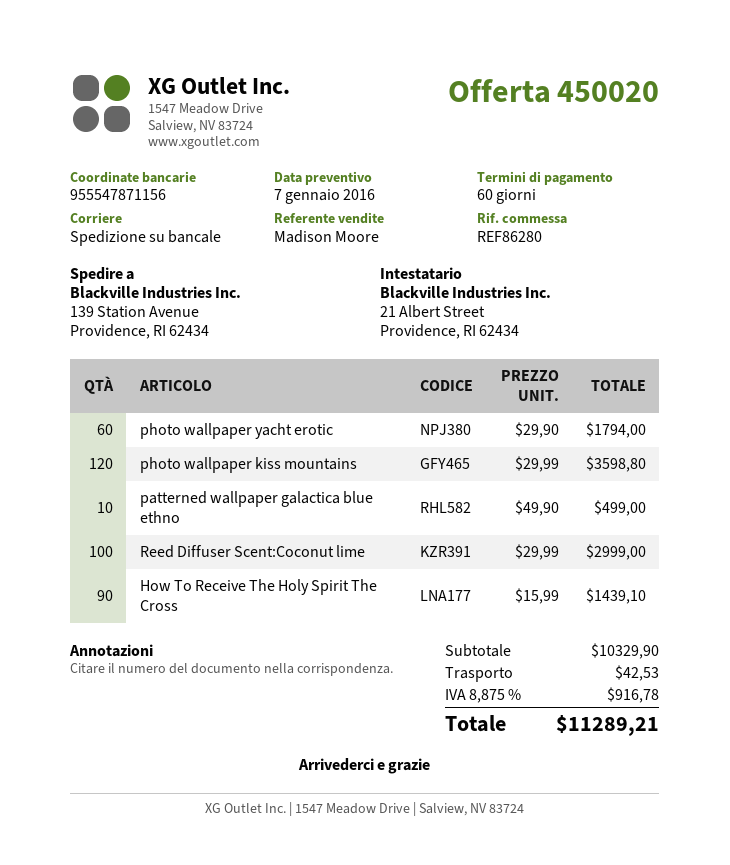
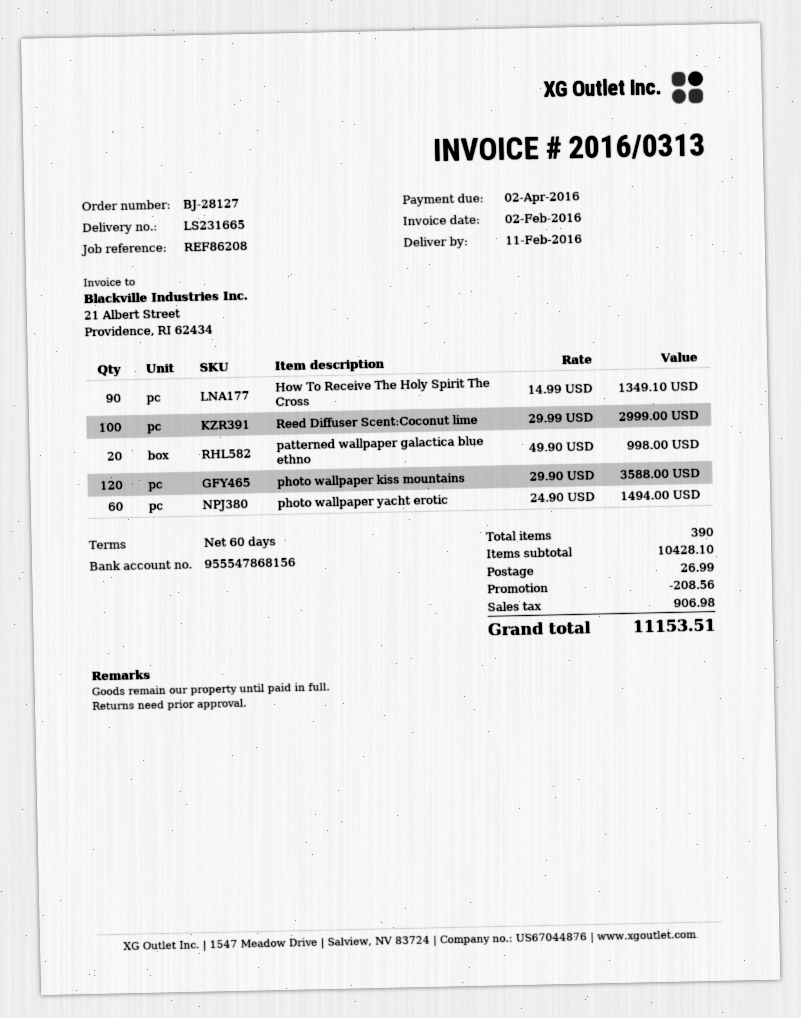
reference: REF86280 -> REF86208
bank account: 955547871156 -> 955547868156
photo wallpaper yacht erotic: 60 x 29.90 = 1794.00 -> 60 x 24.90 = 1494.00
photo wallpaper kiss mountains: 120 x 29.99 = 3598.80 -> 120 x 29.90 = 3588.00
patterned wallpaper galactica blue ethno: 10 x 49.90 = 499.00 -> 20 x 49.90 = 998.00
How To Receive The Holy Spirit The Cross: 90 x 15.99 = 1439.10 -> 90 x 14.99 = 1349.10
subtotal: 10329.90 -> 10428.10
discount: none -> 208.56
shipping: 42.53 -> 26.99
tax: 916.78 -> 906.98
total: 11289.21 -> 11153.51

